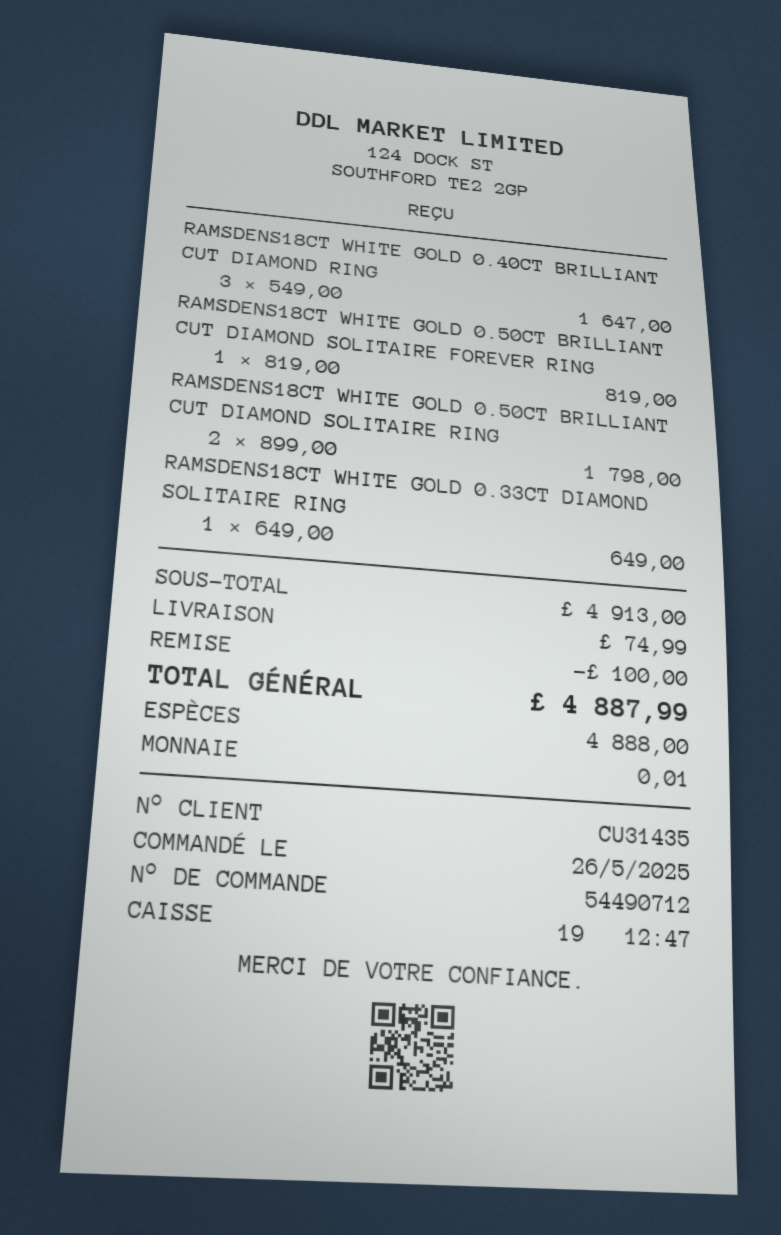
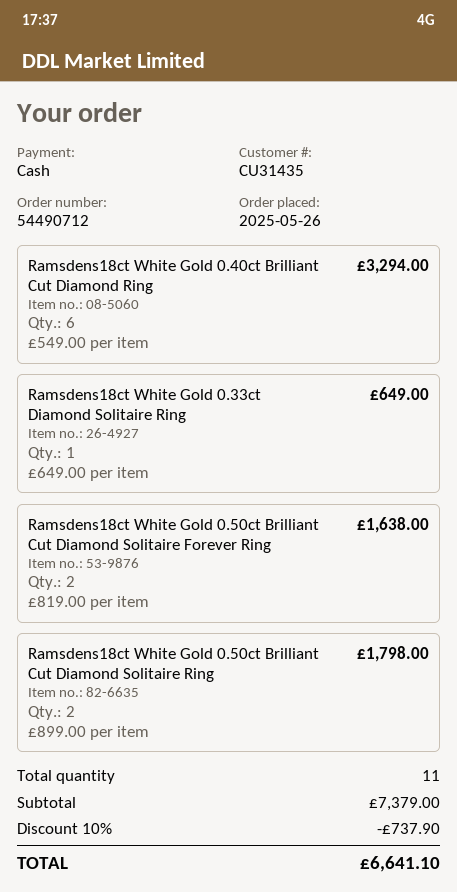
RAMSDENS18CT WHITE GOLD 0.40CT BRILLIANT CUT DIAMOND RING: 3 x 549.00 = 1647.00 -> 6 x 549.00 = 3294.00
RAMSDENS18CT WHITE GOLD 0.50CT BRILLIANT CUT DIAMOND SOLITAIRE FOREVER RING: 1 x 819.00 = 819.00 -> 2 x 819.00 = 1638.00
subtotal: 4913.00 -> 7379.00
discount: 100.00 -> 737.90
shipping: 74.99 -> none
total: 4887.99 -> 6641.10

